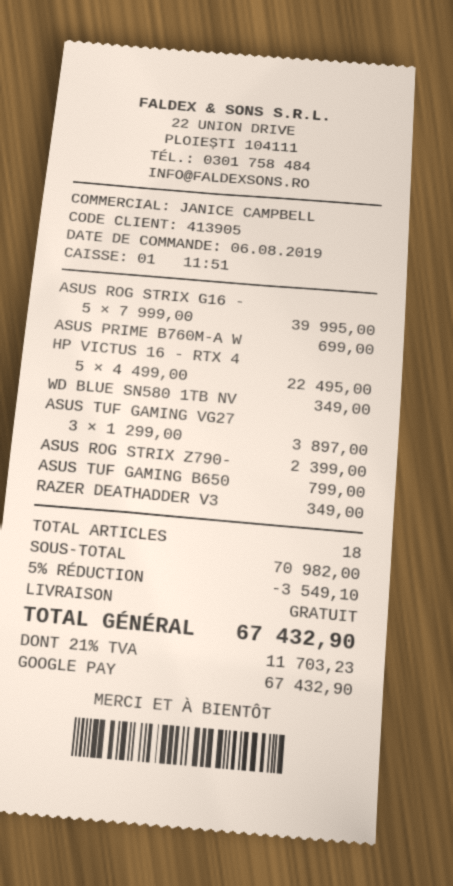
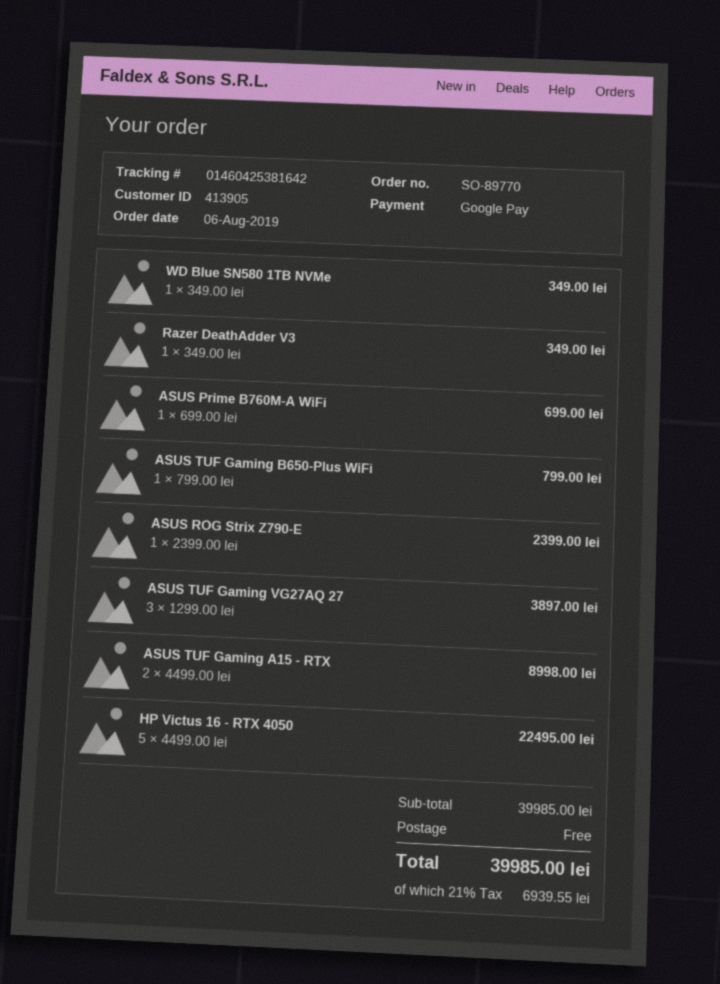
ASUS ROG STRIX G16 -: 5 x 7999.00 = 39995.00 -> none
ASUS TUF Gaming A15 - RTX: none -> 2 x 4499.00 = 8998.00
subtotal: 70982.00 -> 39985.00
discount: 5% = 3549.10 -> none
tax: 21% = 11703.23 -> 21% = 6939.55
total: 67432.90 -> 39985.00

